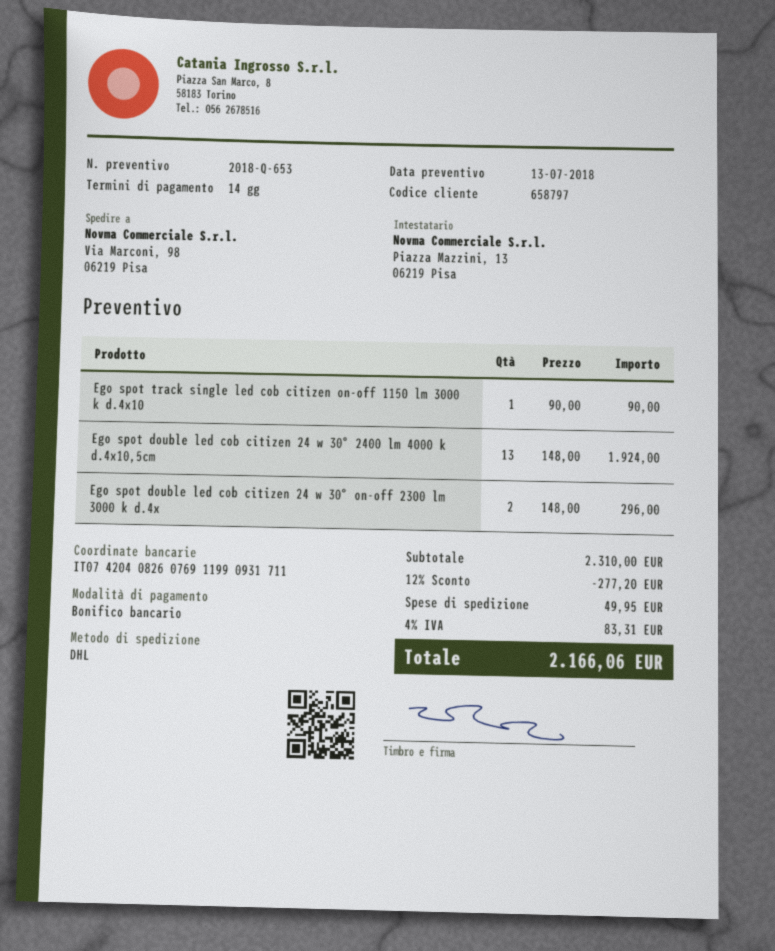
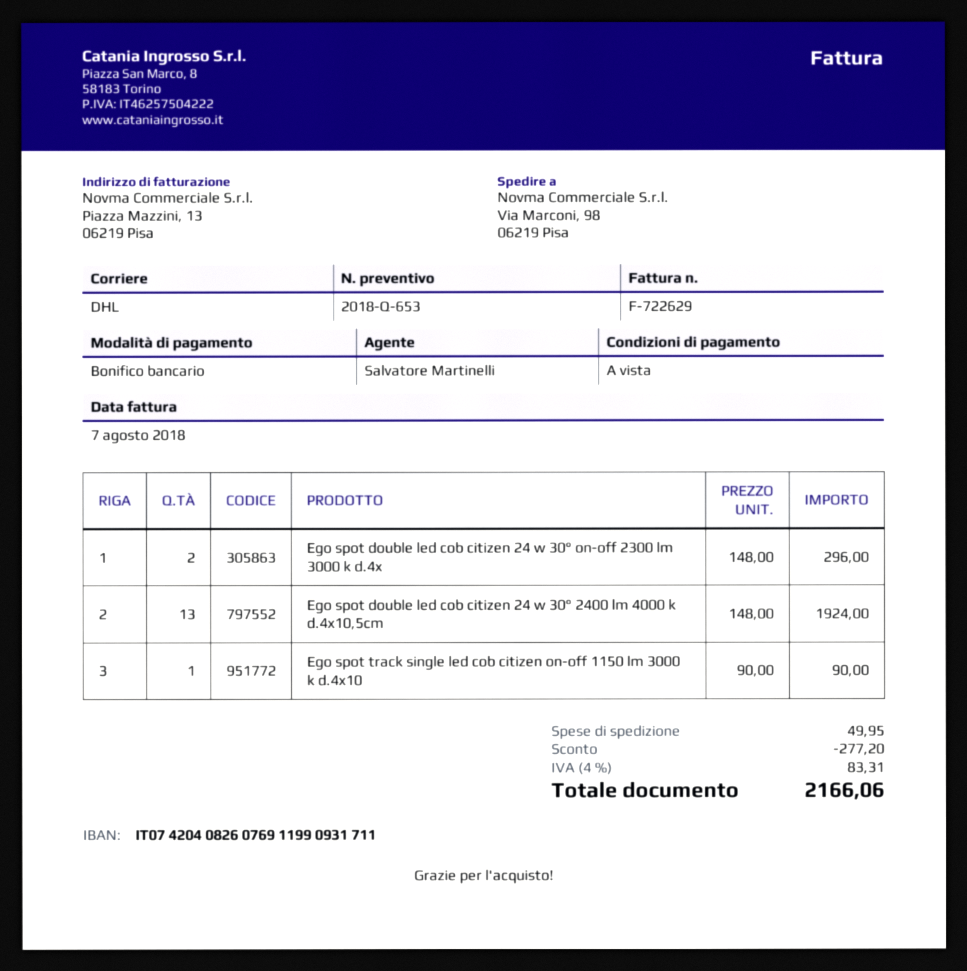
payment terms: 14 days -> on receipt

